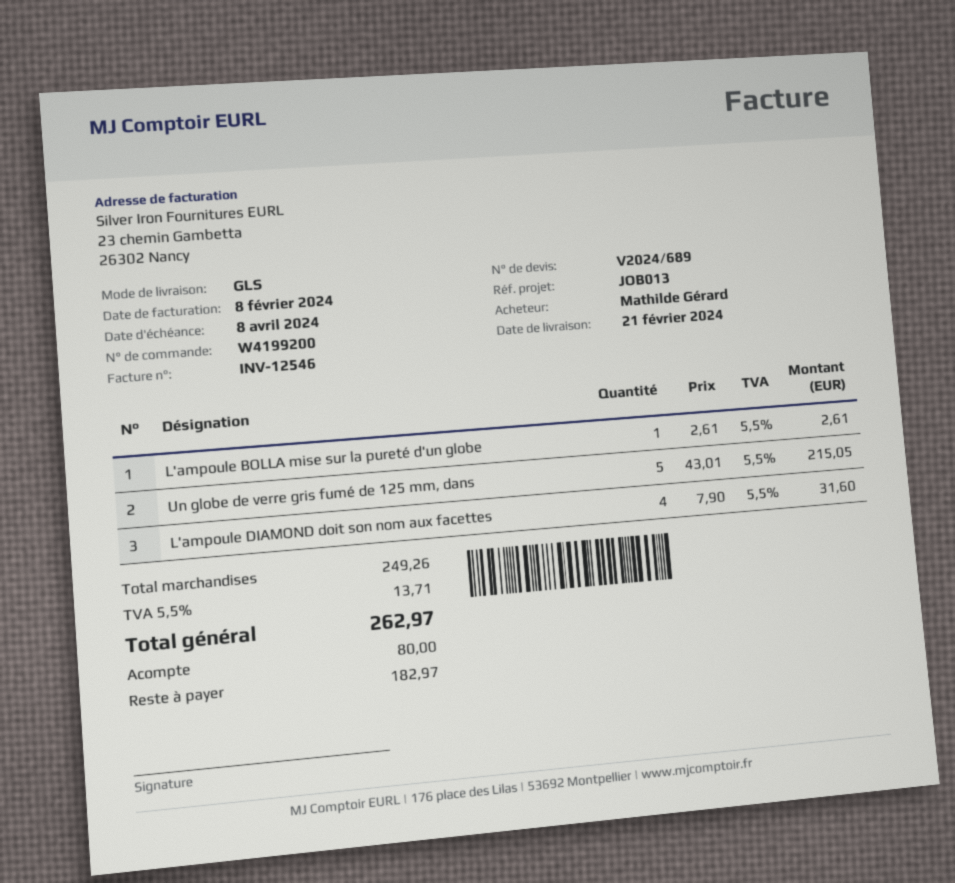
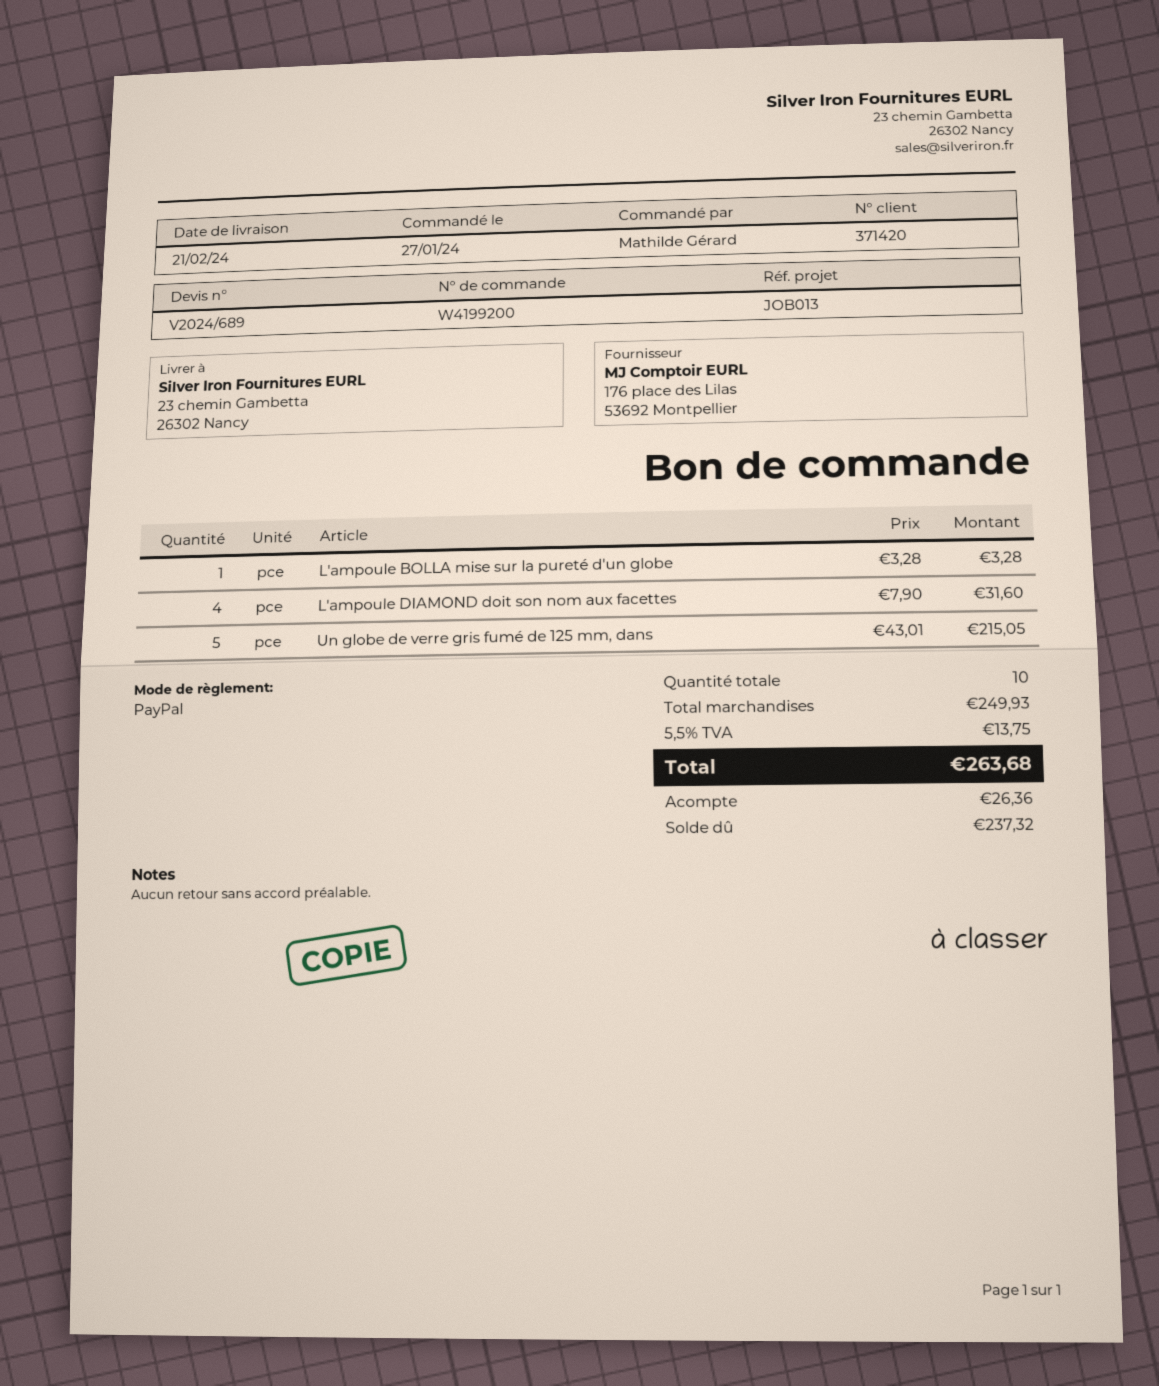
L'ampoule BOLLA mise sur la pureté d'un globe: 1 x 2.61 = 2.61 -> 1 x 3.28 = 3.28
subtotal: 249.26 -> 249.93
tax: 5.5% = 13.71 -> 5.5% = 13.75
total: 262.97 -> 263.68
deposit: 80.00 -> 26.36
balance: 182.97 -> 237.32

